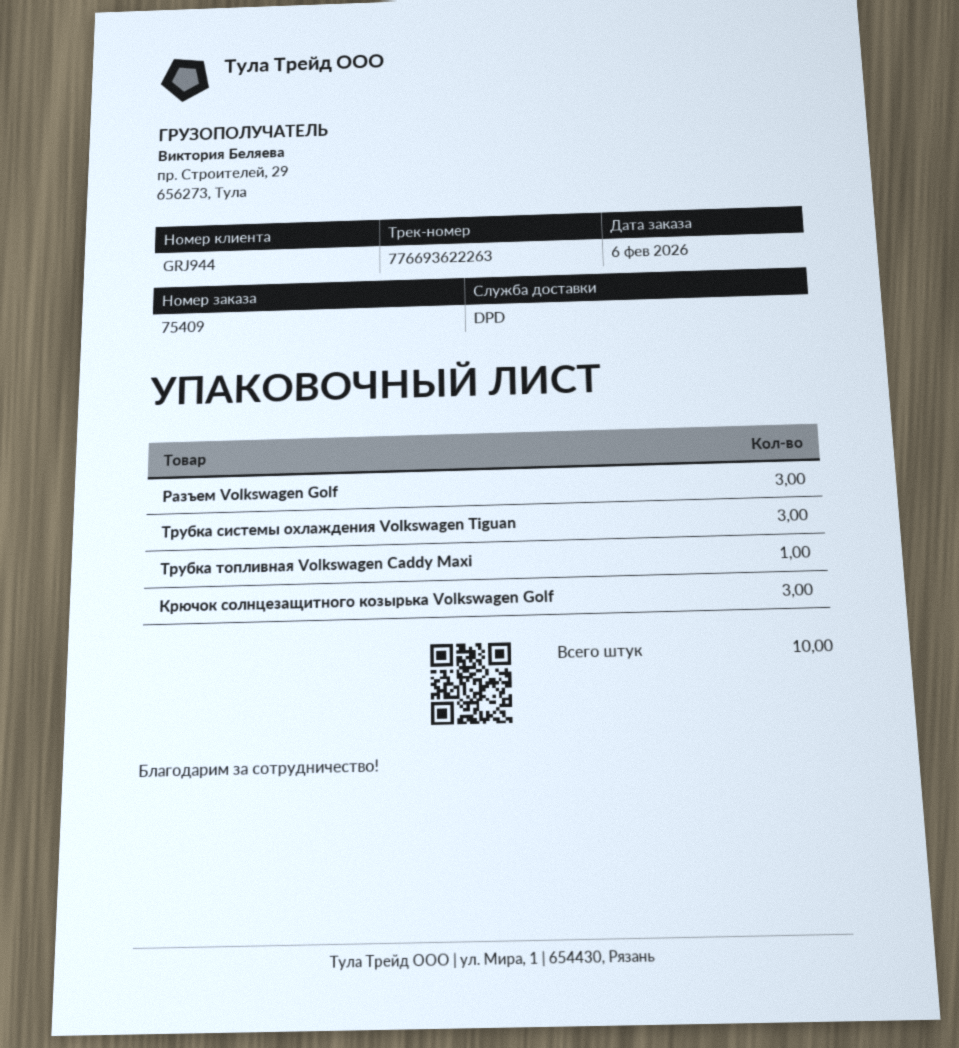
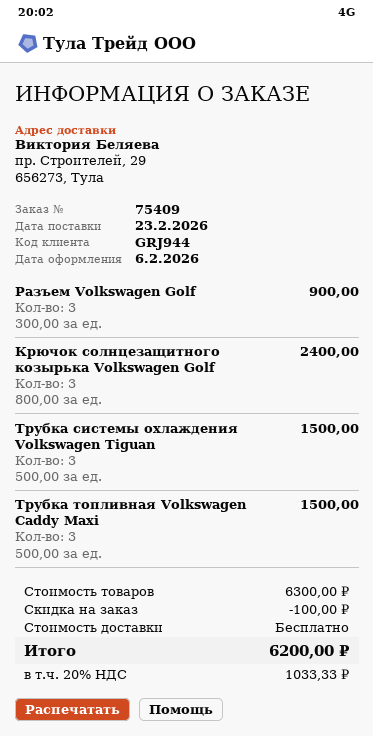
Трубка топливная Volkswagen Caddy Maxi: 1 -> 3

